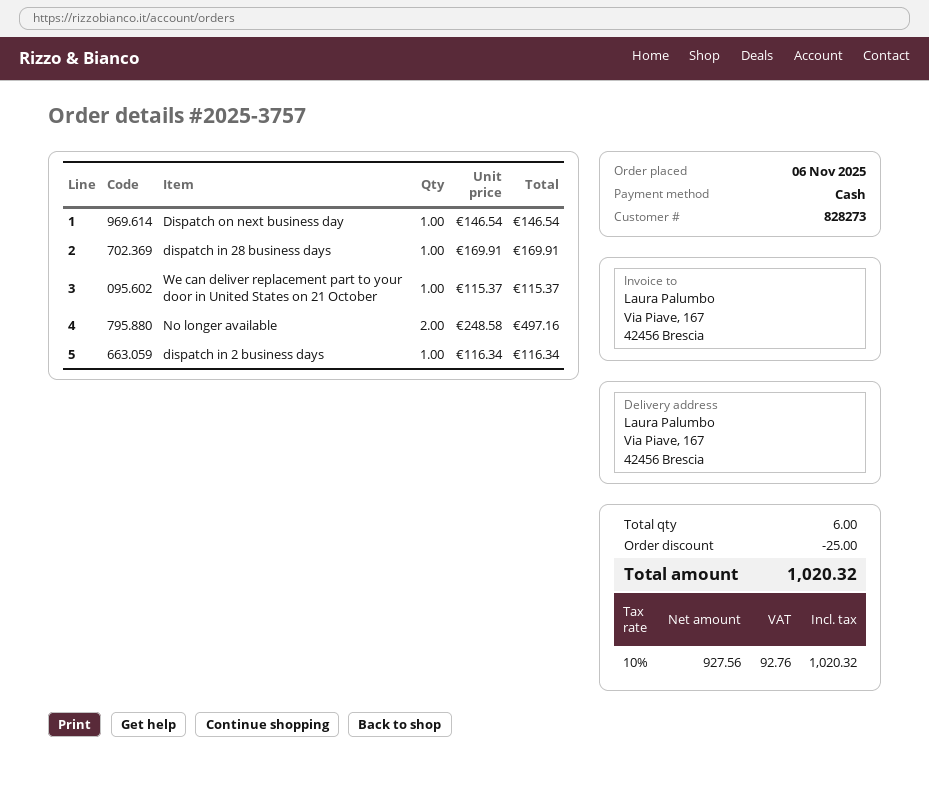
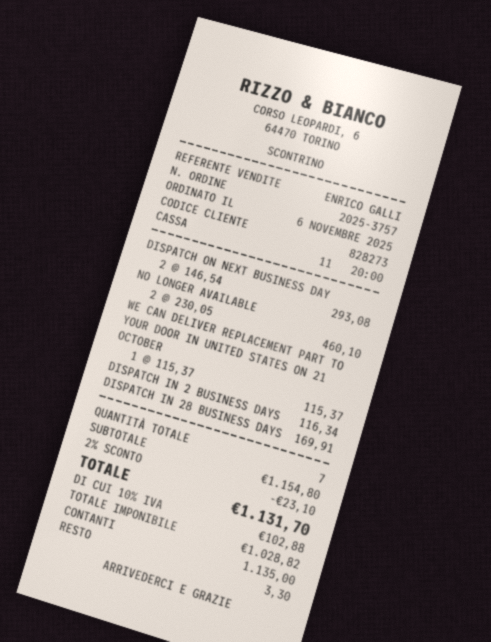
Dispatch on next business day: 1 x 146.54 = 146.54 -> 2 x 146.54 = 293.08
No longer available: 2 x 248.58 = 497.16 -> 2 x 230.05 = 460.10
total quantity: 6 -> 7
discount: 25.00 -> 23.10
net: 927.56 -> 1028.82
tax: 10% = 92.76 -> 10% = 102.88
total: 1020.32 -> 1131.70

